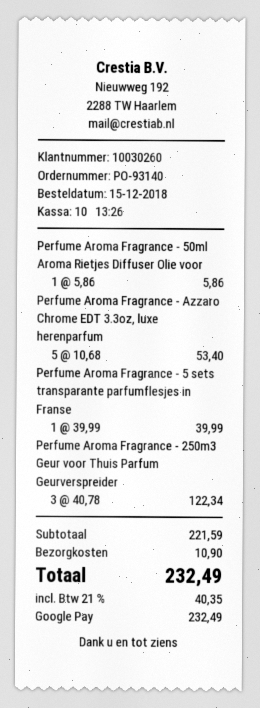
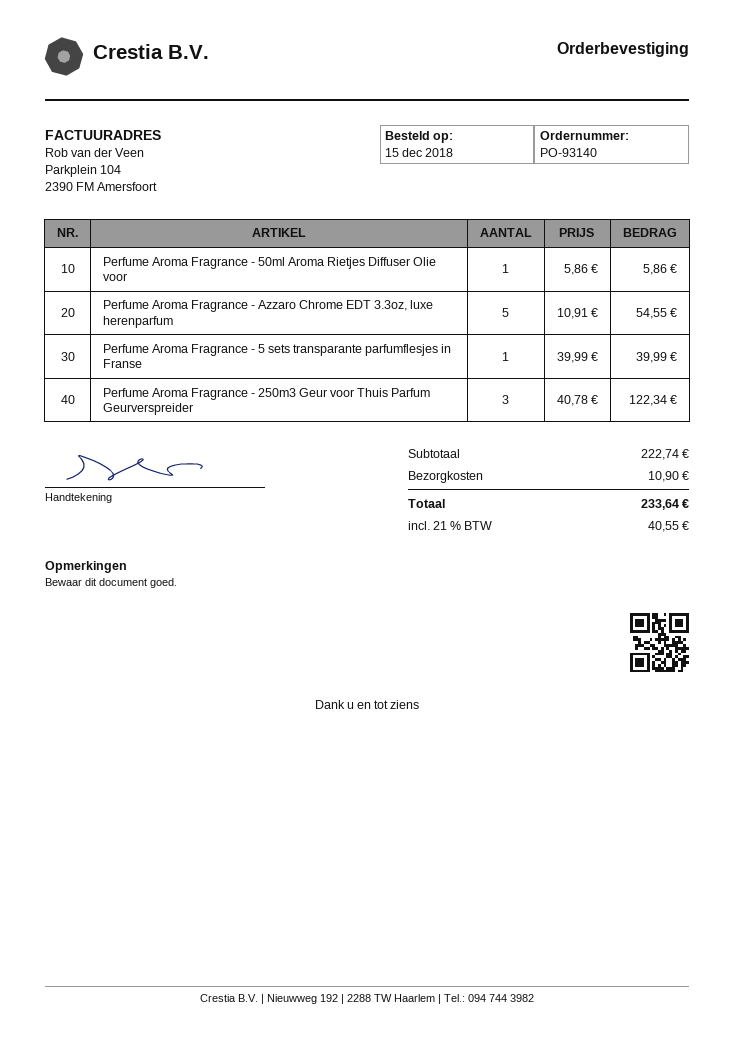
Perfume Aroma Fragrance - Azzaro Chrome EDT 3.3oz, luxe herenparfum: 5 x 10.68 = 53.40 -> 5 x 10.91 = 54.55
subtotal: 221.59 -> 222.74
tax: 21% = 40.35 -> 21% = 40.55
total: 232.49 -> 233.64

